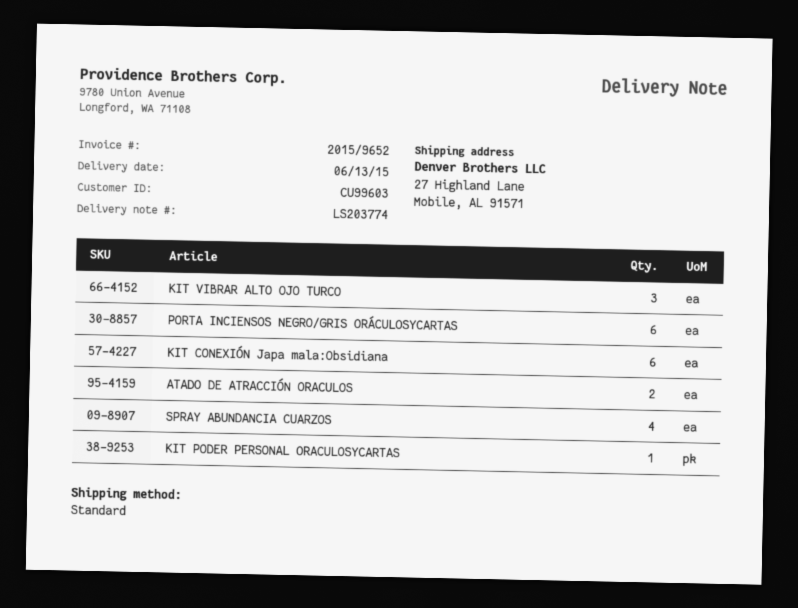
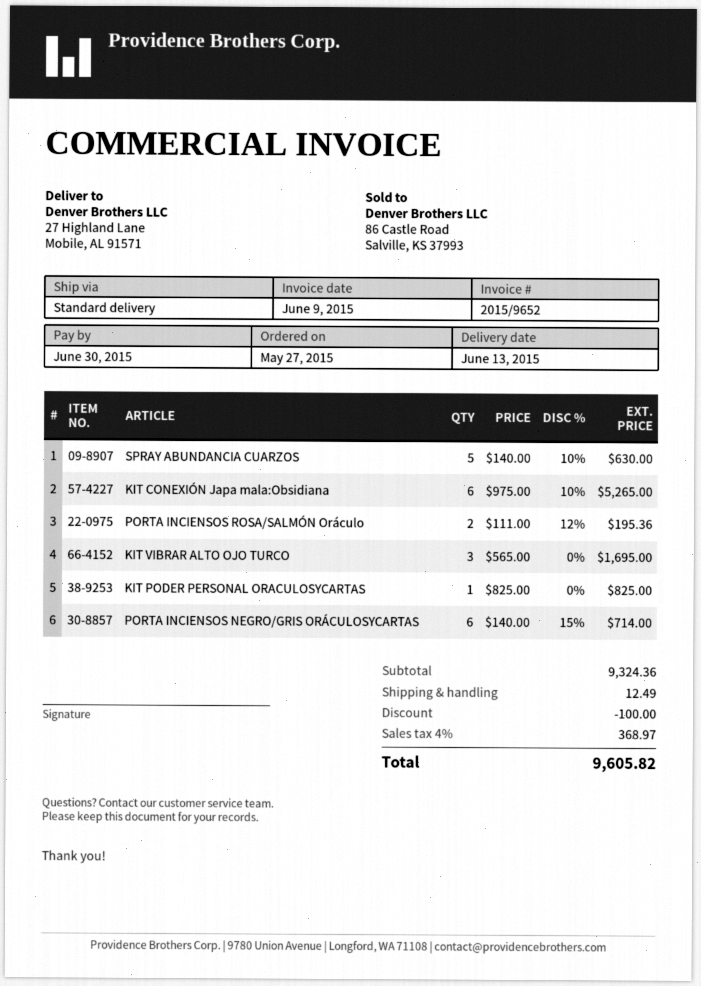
ATADO DE ATRACCIÓN ORACULOS: 2 -> none
SPRAY ABUNDANCIA CUARZOS: 4 -> 5
PORTA INCIENSOS ROSA/SALMÓN Oráculo: none -> 2

